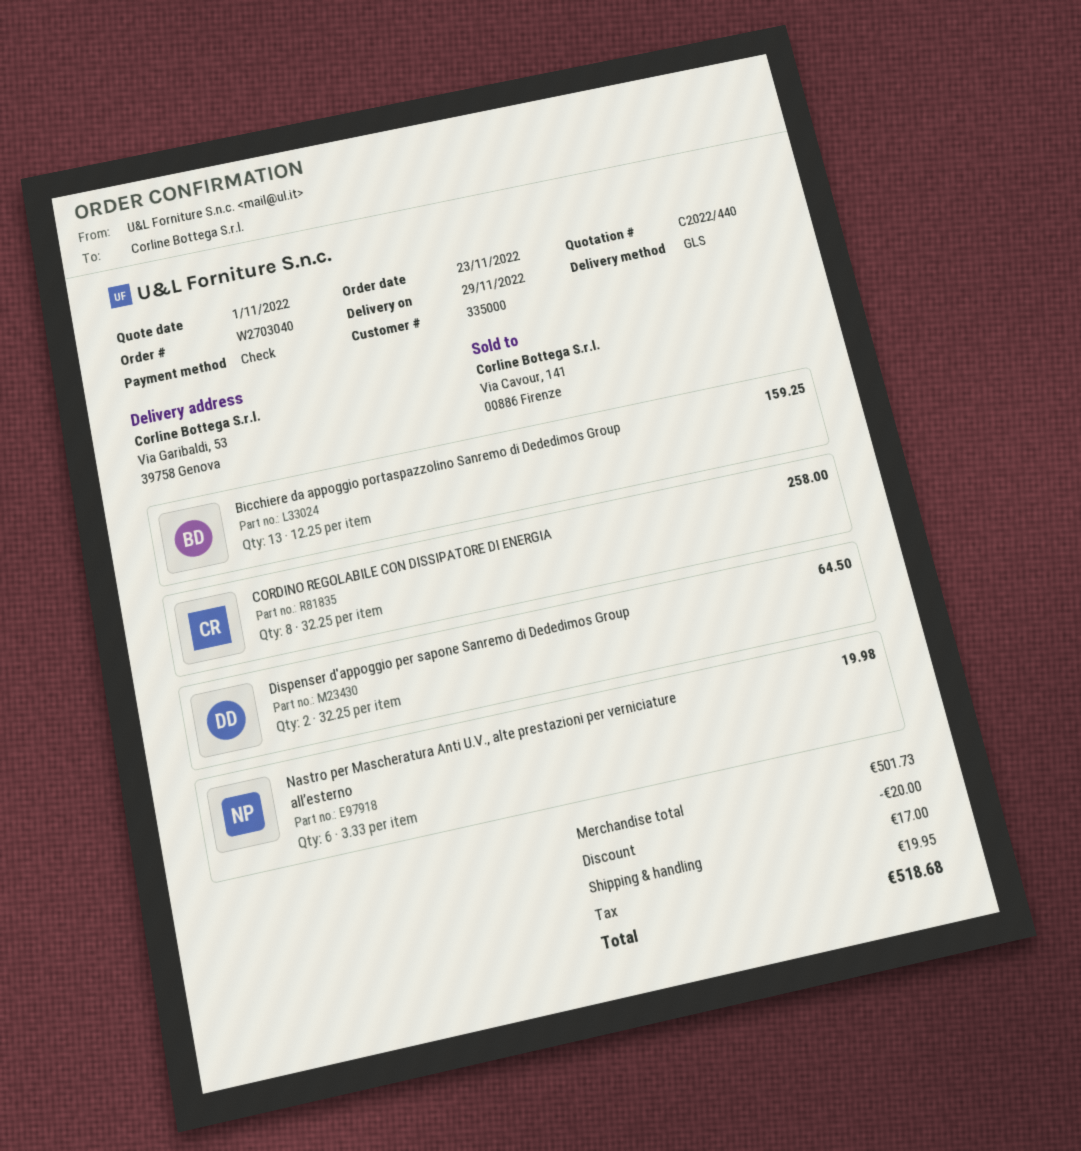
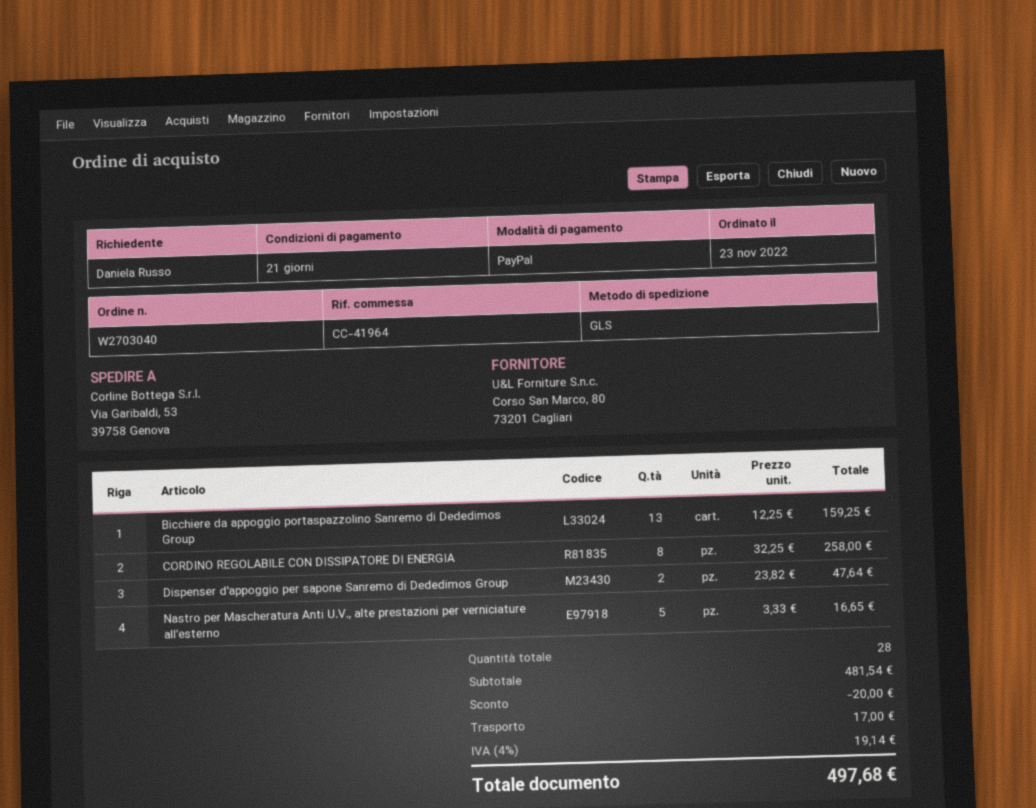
payment method: cheque -> PayPal
Dispenser d'appoggio per sapone Sanremo di Dededimos Group: 2 x 32.25 = 64.50 -> 2 x 23.82 = 47.64
Nastro per Mascheratura Anti U.V., alte prestazioni per verniciature all’esterno: 6 x 3.33 = 19.98 -> 5 x 3.33 = 16.65
subtotal: 501.73 -> 481.54
tax: 19.95 -> 19.14
total: 518.68 -> 497.68

